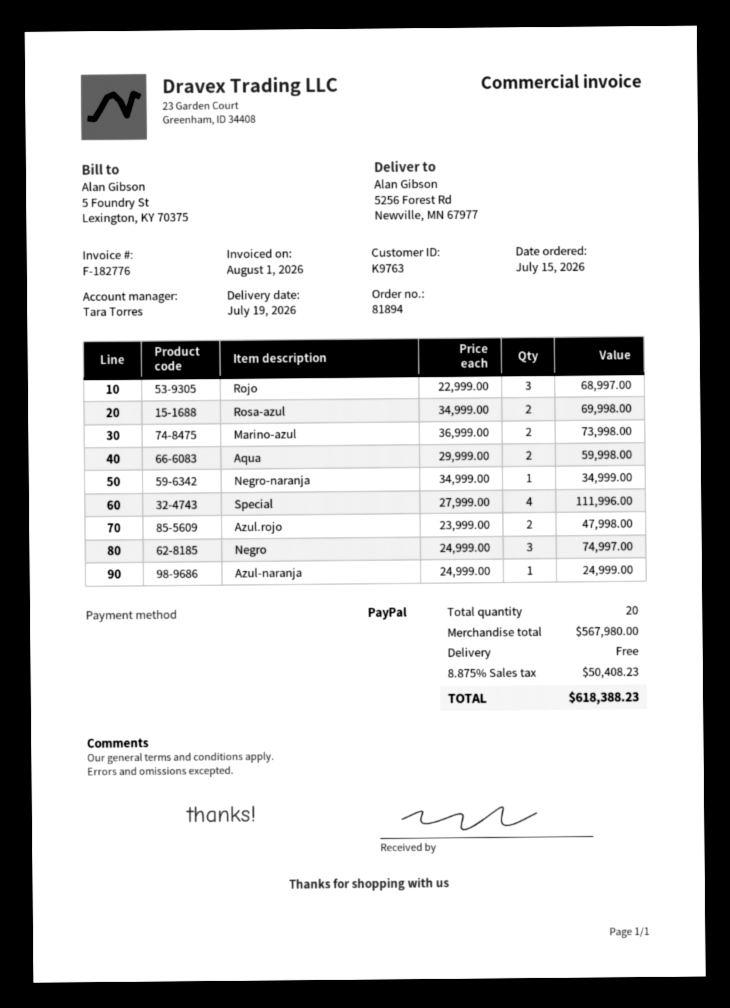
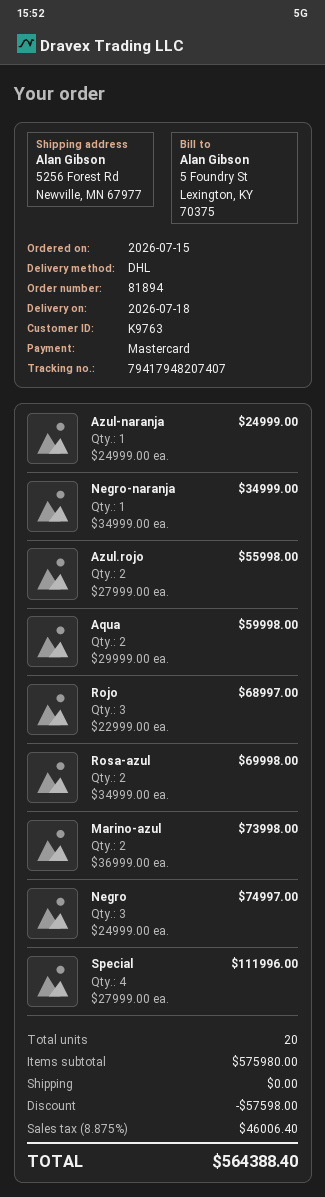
delivery date: 2026-07-19 -> 2026-07-18
payment method: PayPal -> Mastercard
Azul.rojo: 2 x 23999.00 = 47998.00 -> 2 x 27999.00 = 55998.00
subtotal: 567980.00 -> 575980.00
discount: none -> 57598.00
tax: 8.875% = 50408.23 -> 8.875% = 46006.40
total: 618388.23 -> 564388.40

